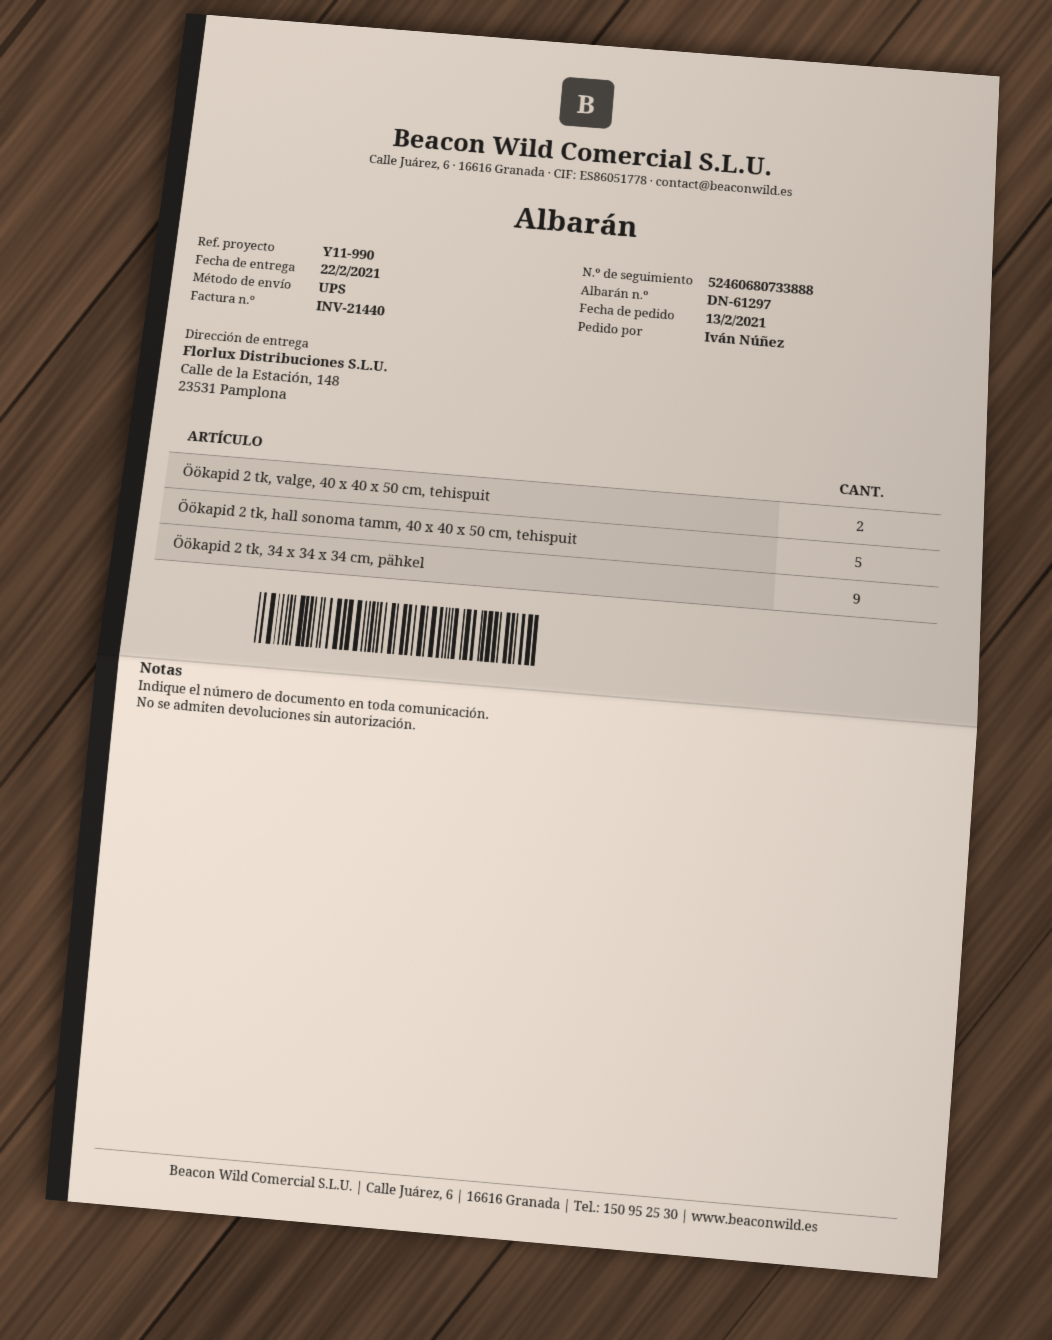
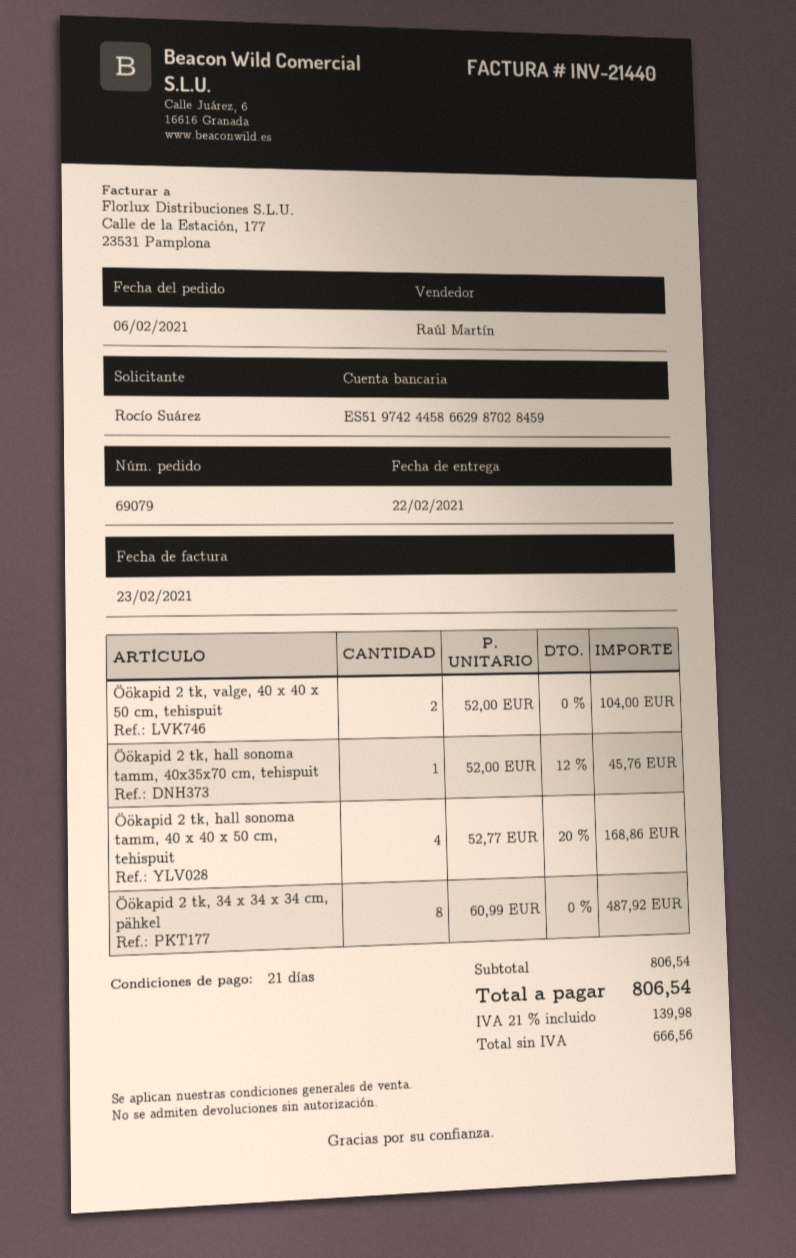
order date: 2021-02-13 -> 2021-02-06
ordered by: Iván Núñez -> Rocío Suárez
Öökapid 2 tk, hall sonoma tamm, 40 x 40 x 50 cm, tehispuit: 5 -> 4
Öökapid 2 tk, 34 x 34 x 34 cm, pähkel: 9 -> 8
Öökapid 2 tk, hall sonoma tamm, 40x35x70 cm, tehispuit: none -> 1

